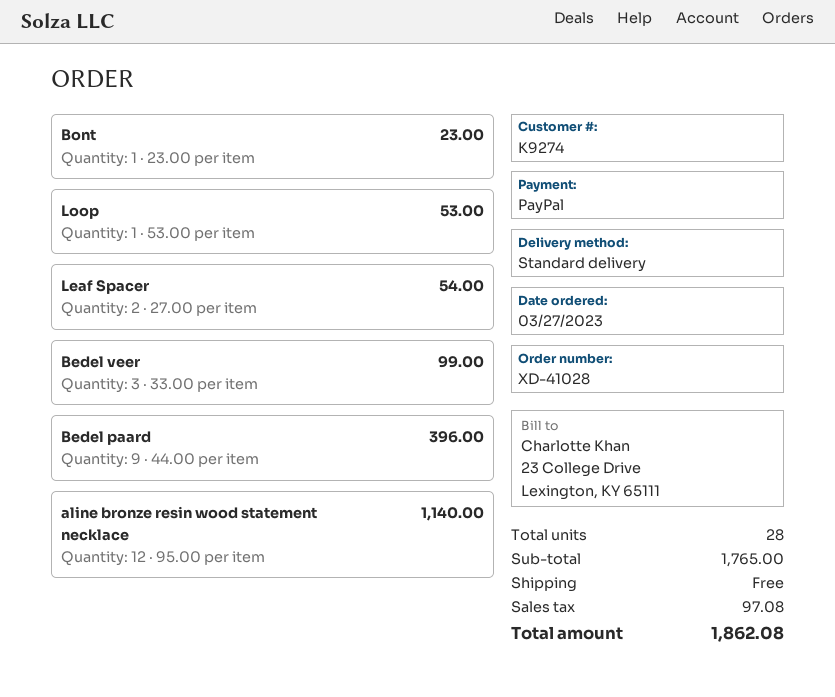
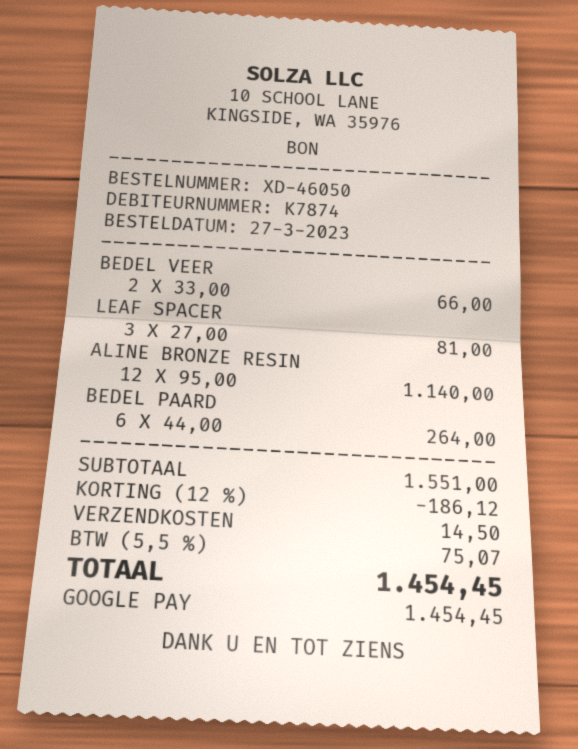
order number: XD-41028 -> XD-46050
customer number: K9274 -> K7874
payment method: PayPal -> Google Pay
Bont: 1 x 23.00 = 23.00 -> none
Loop: 1 x 53.00 = 53.00 -> none
Leaf Spacer: 2 x 27.00 = 54.00 -> 3 x 27.00 = 81.00
Bedel veer: 3 x 33.00 = 99.00 -> 2 x 33.00 = 66.00
Bedel paard: 9 x 44.00 = 396.00 -> 6 x 44.00 = 264.00
subtotal: 1765.00 -> 1551.00
discount: none -> 12% = 186.12
shipping: 0.00 -> 14.50
tax: 97.08 -> 75.07
total: 1862.08 -> 1454.45

